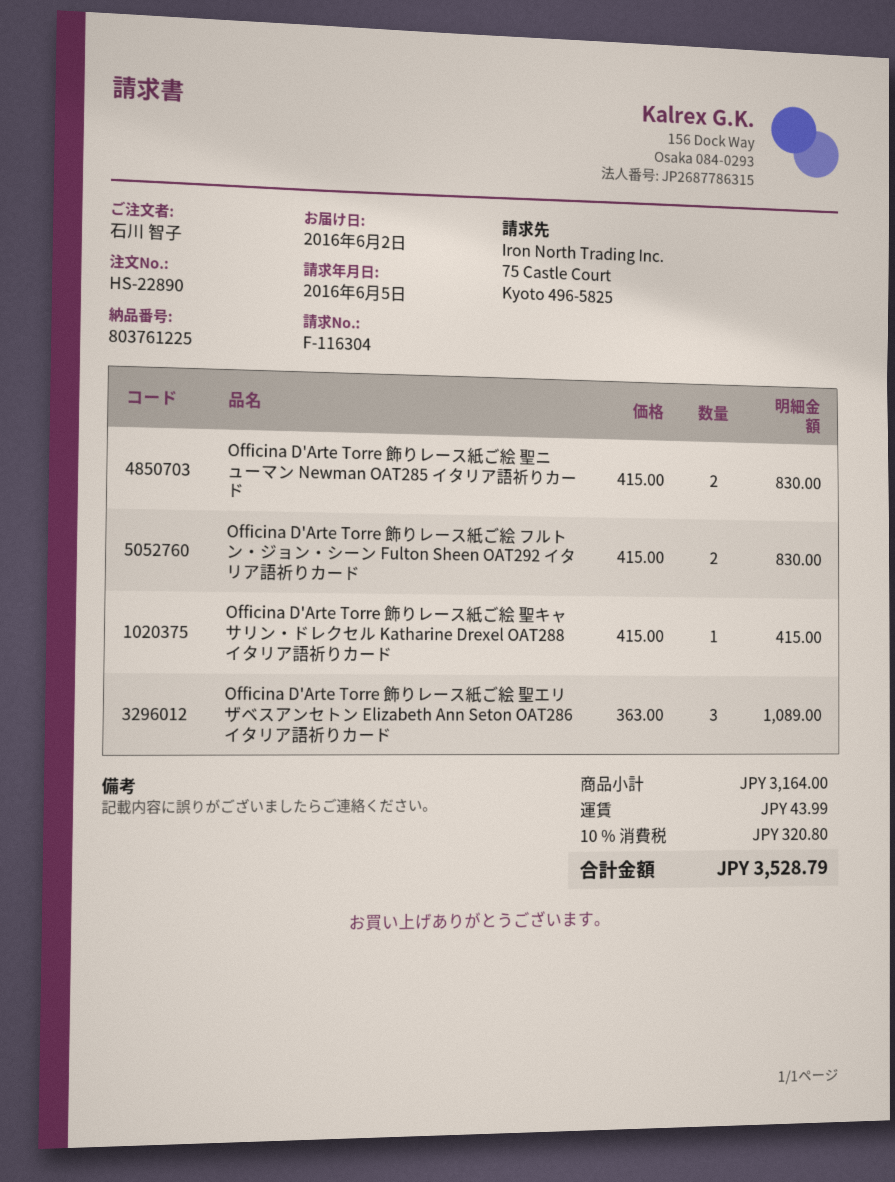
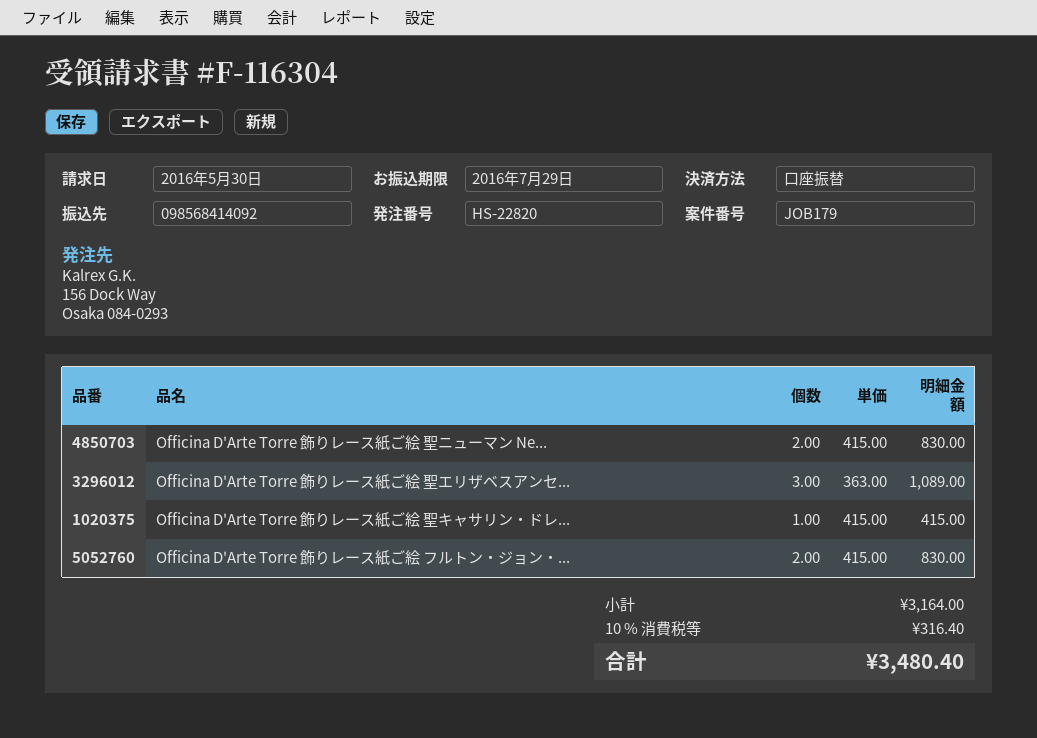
order number: HS-22890 -> HS-22820
invoice date: 2016-06-05 -> 2016-05-30
shipping: 43.99 -> none
tax: 10% = 320.80 -> 10% = 316.40
total: 3528.79 -> 3480.40

